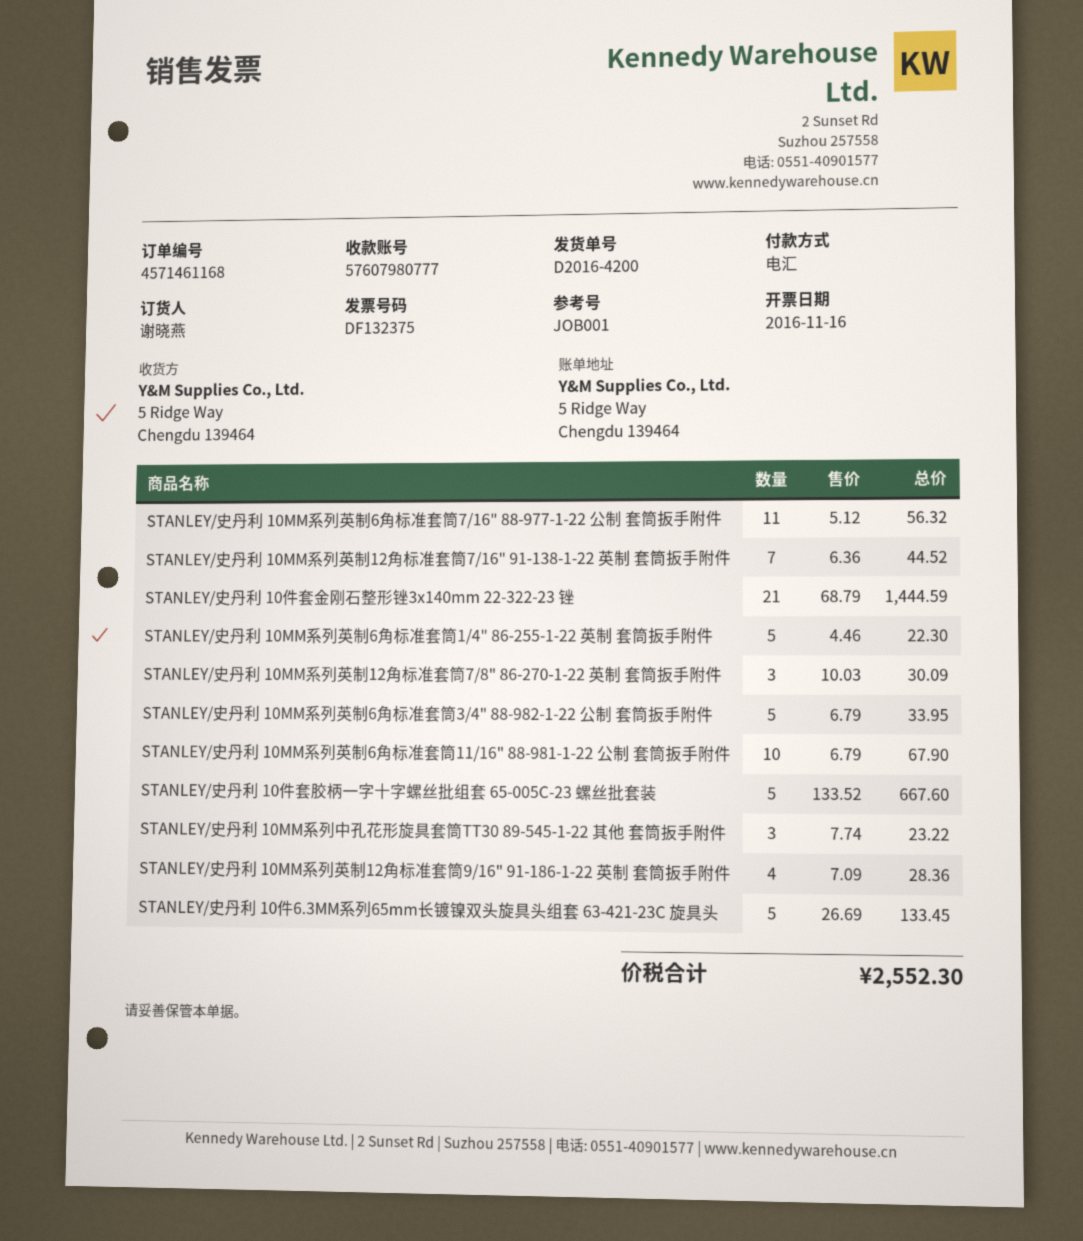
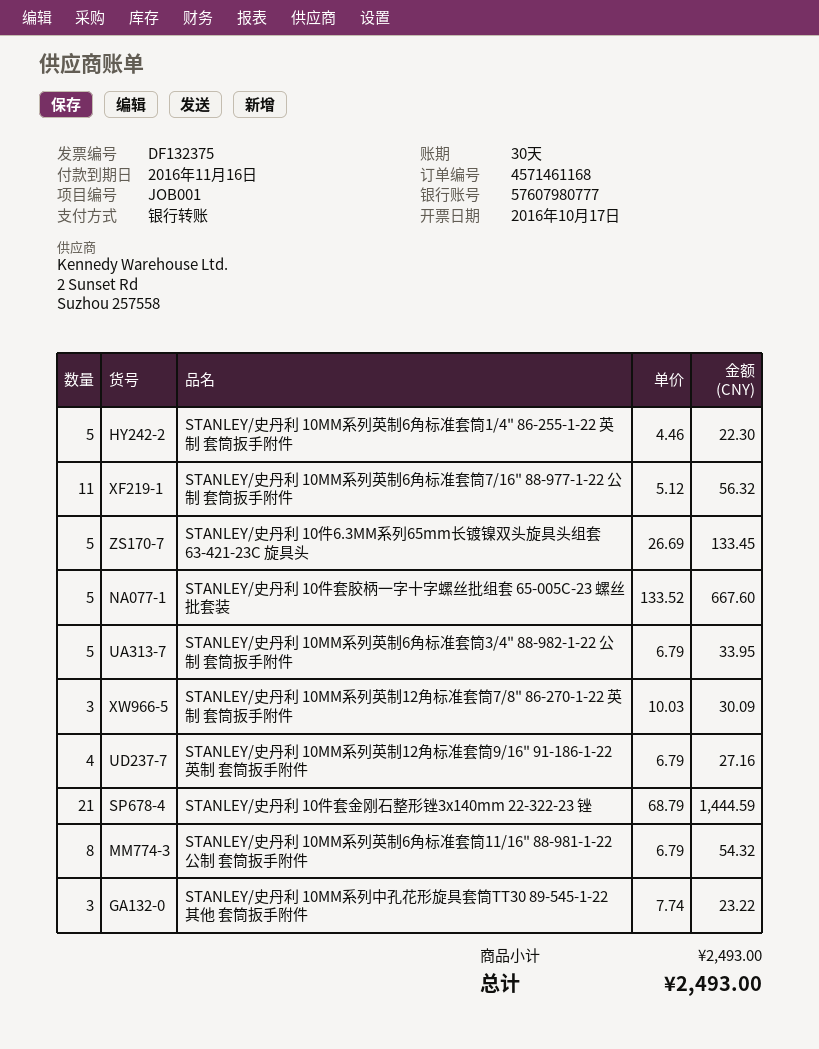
invoice date: 2016-11-16 -> 2016-10-17
STANLEY/史丹利 10MM系列英制12角标准套筒7/16" 91-138-1-22 英制 套筒扳手附件: 7 x 6.36 = 44.52 -> none
STANLEY/史丹利 10MM系列英制6角标准套筒11/16" 88-981-1-22 公制 套筒扳手附件: 10 x 6.79 = 67.90 -> 8 x 6.79 = 54.32
STANLEY/史丹利 10MM系列英制12角标准套筒9/16" 91-186-1-22 英制 套筒扳手附件: 4 x 7.09 = 28.36 -> 4 x 6.79 = 27.16
total: 2552.30 -> 2493.00

